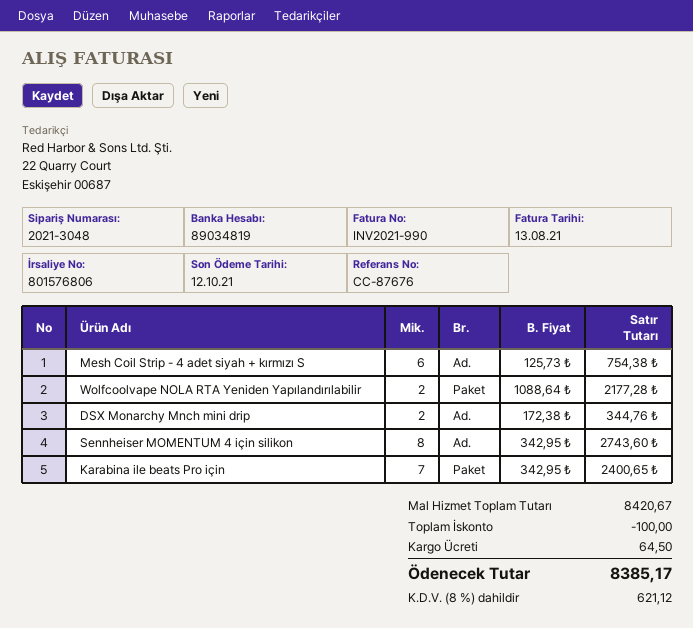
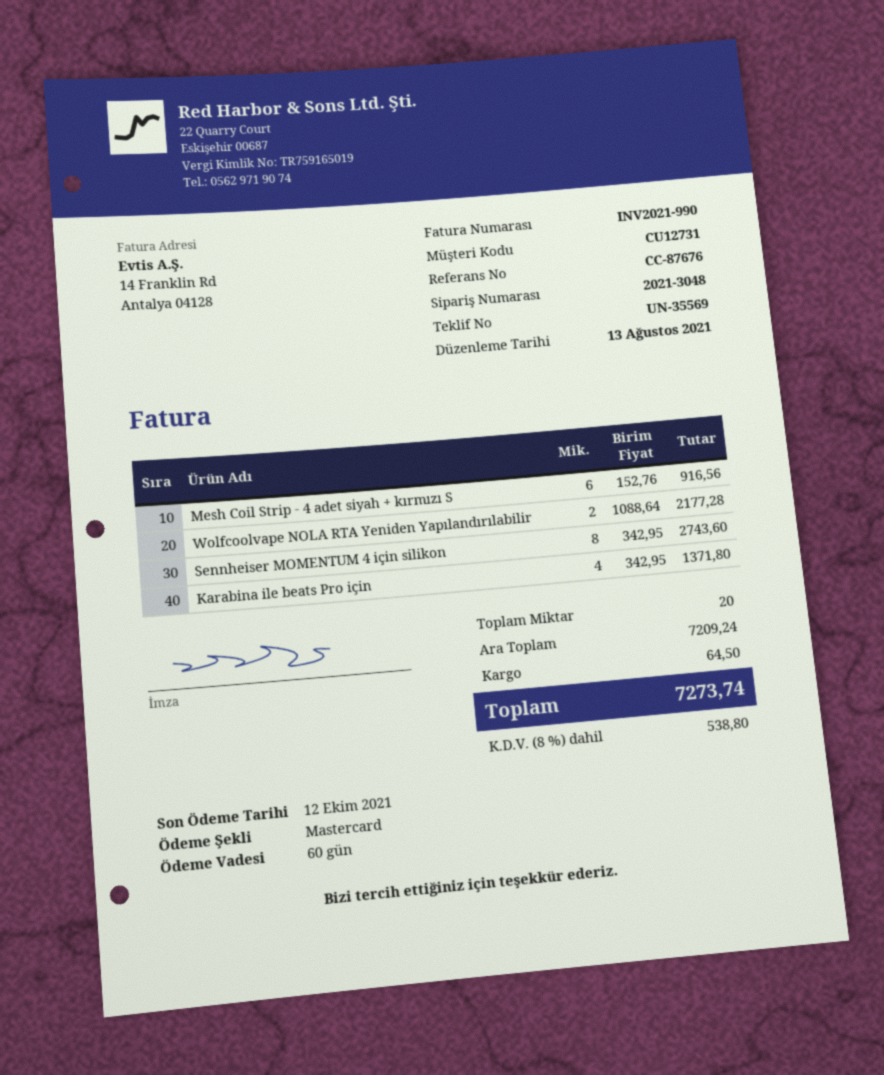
Mesh Coil Strip - 4 adet siyah + kırmızı S: 6 x 125.73 = 754.38 -> 6 x 152.76 = 916.56
DSX Monarchy Mnch mini drip: 2 x 172.38 = 344.76 -> none
Karabina ile beats Pro için: 7 x 342.95 = 2400.65 -> 4 x 342.95 = 1371.80
subtotal: 8420.67 -> 7209.24
discount: 100.00 -> none
tax: 8% = 621.12 -> 8% = 538.80
total: 8385.17 -> 7273.74

